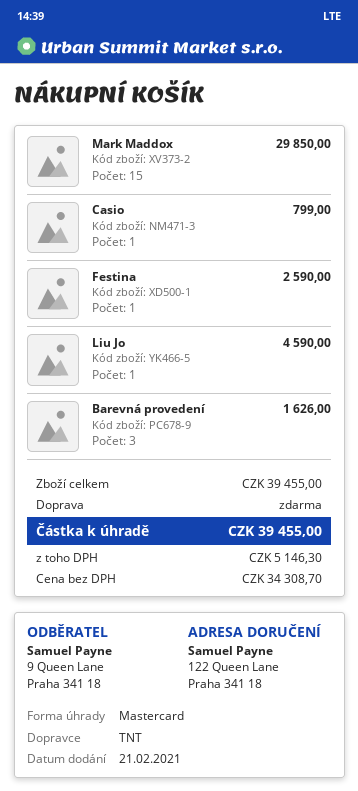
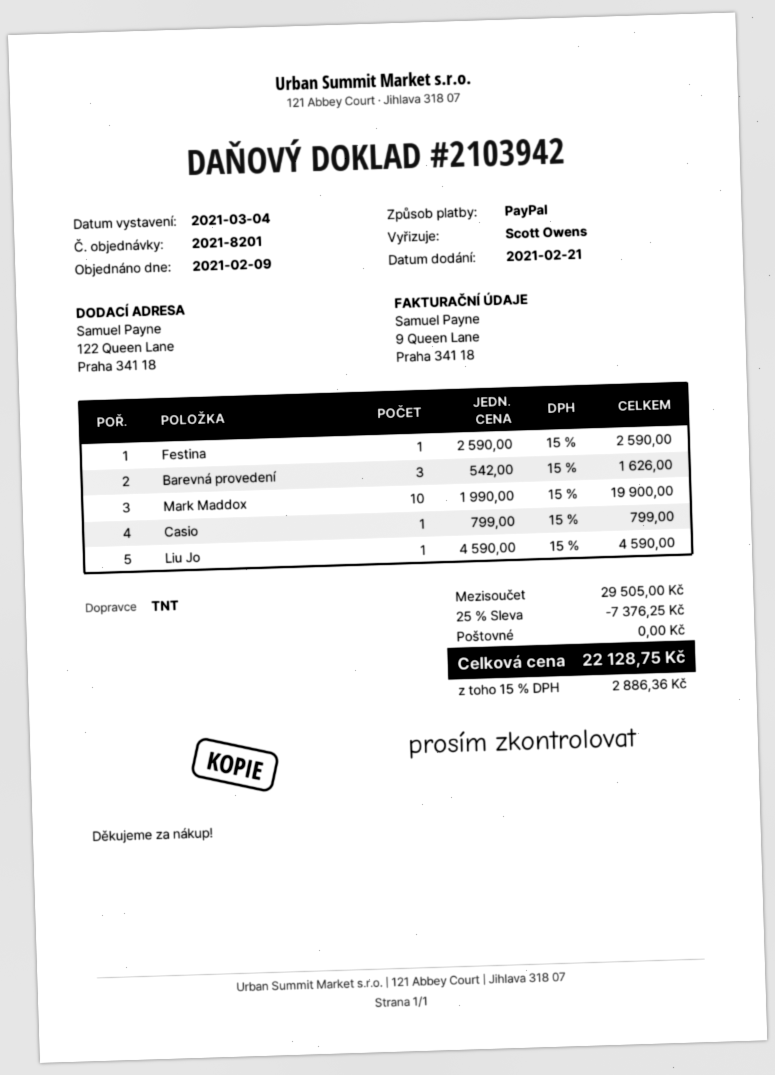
payment method: Mastercard -> PayPal
Mark Maddox: 15 for 29850.00 -> 10 for 19900.00
subtotal: 39455.00 -> 29505.00
discount: none -> 25% = 7376.25
tax: 5146.30 -> 2886.36
total: 39455.00 -> 22128.75

